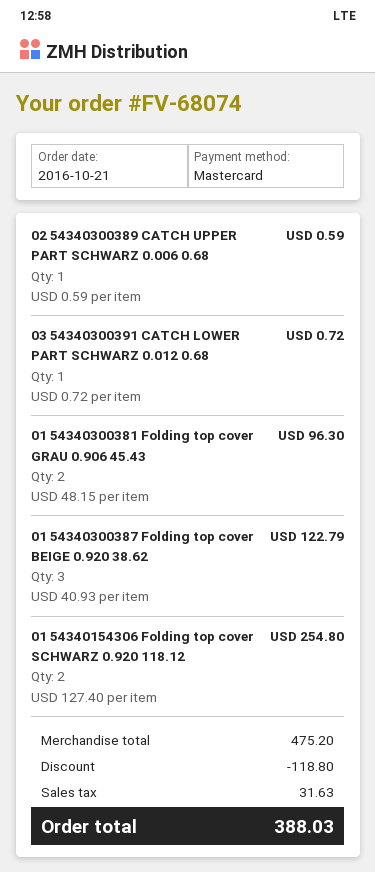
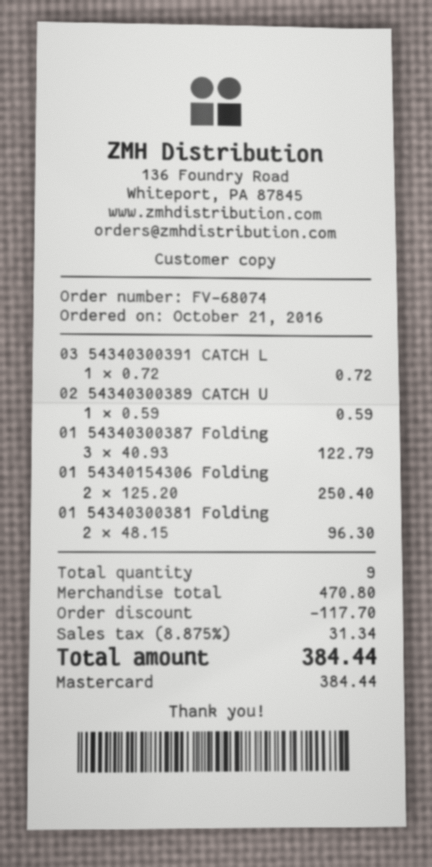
01 54340154306 Folding top cover SCHWARZ 0.920 118.12: 2 x 127.40 = 254.80 -> 2 x 125.20 = 250.40
subtotal: 475.20 -> 470.80
discount: 118.80 -> 117.70
tax: 31.63 -> 31.34
total: 388.03 -> 384.44

